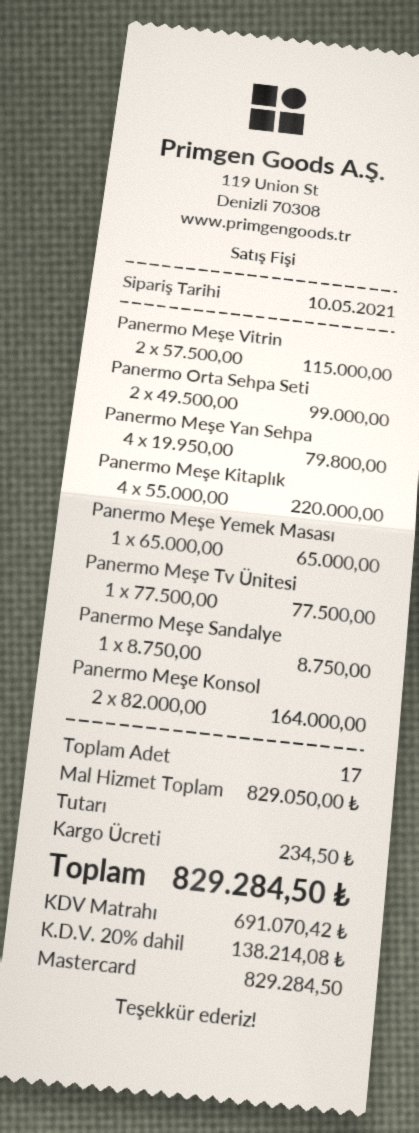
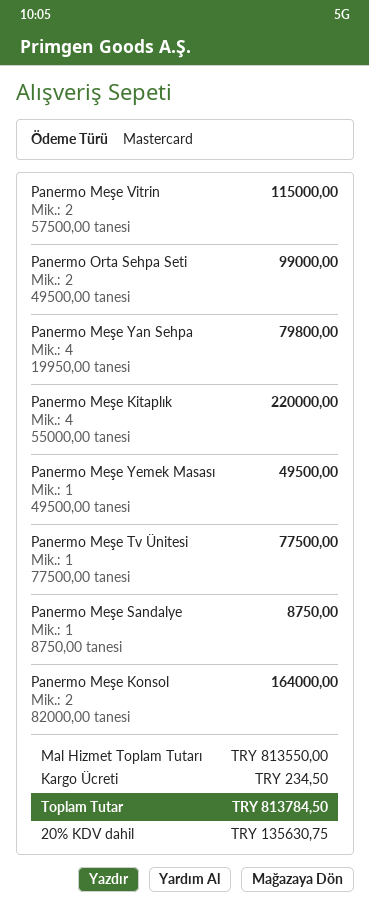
Panermo Meşe Yemek Masası: 1 x 65000.00 = 65000.00 -> 1 x 49500.00 = 49500.00
subtotal: 829050.00 -> 813550.00
tax: 20% = 138214.08 -> 20% = 135630.75
total: 829284.50 -> 813784.50

